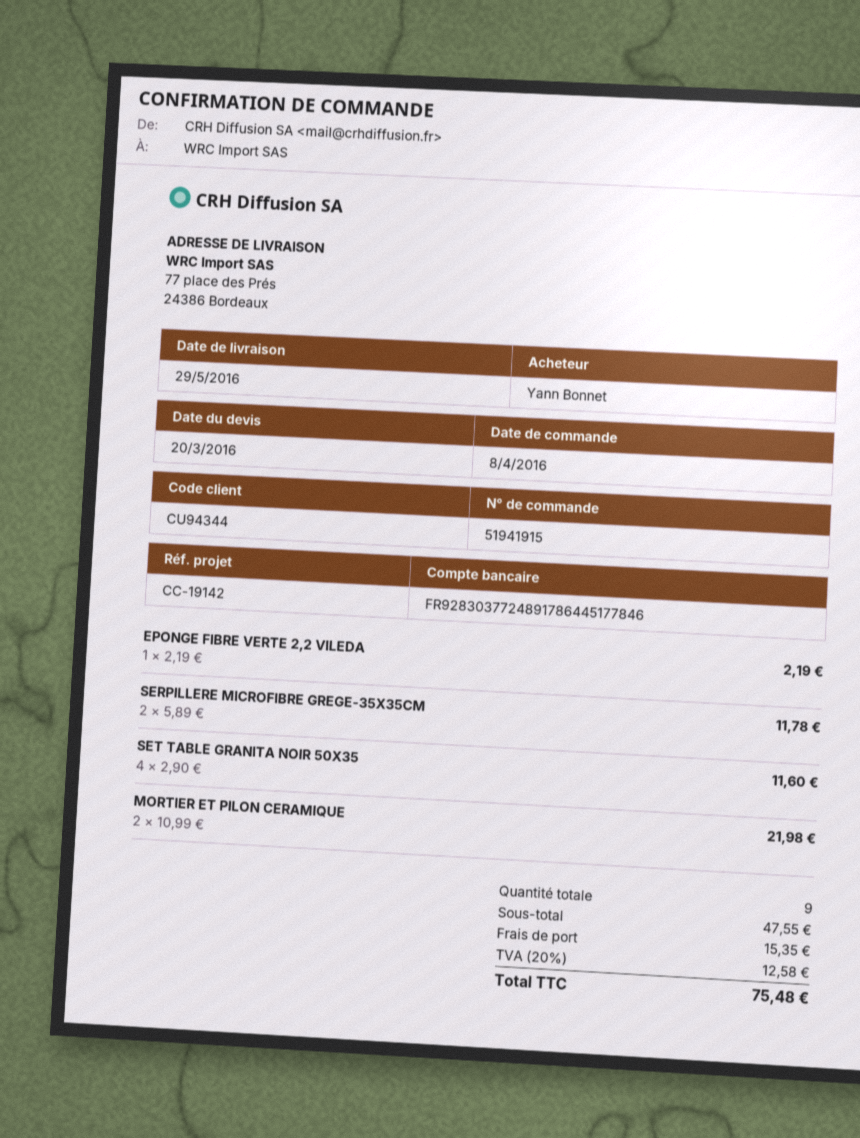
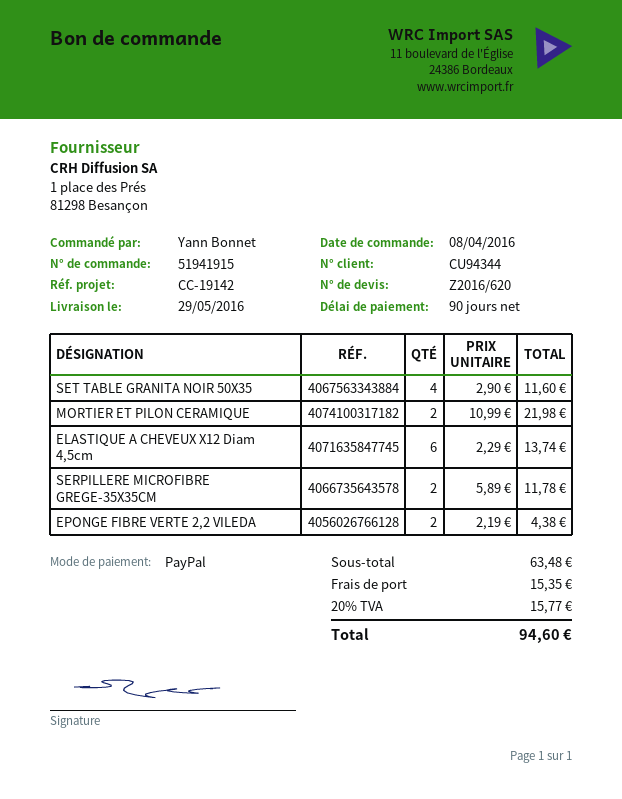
EPONGE FIBRE VERTE 2,2 VILEDA: 1 x 2.19 = 2.19 -> 2 x 2.19 = 4.38
ELASTIQUE A CHEVEUX X12 Diam 4,5cm: none -> 6 x 2.29 = 13.74
subtotal: 47.55 -> 63.48
tax: 20% = 12.58 -> 20% = 15.77
total: 75.48 -> 94.60

